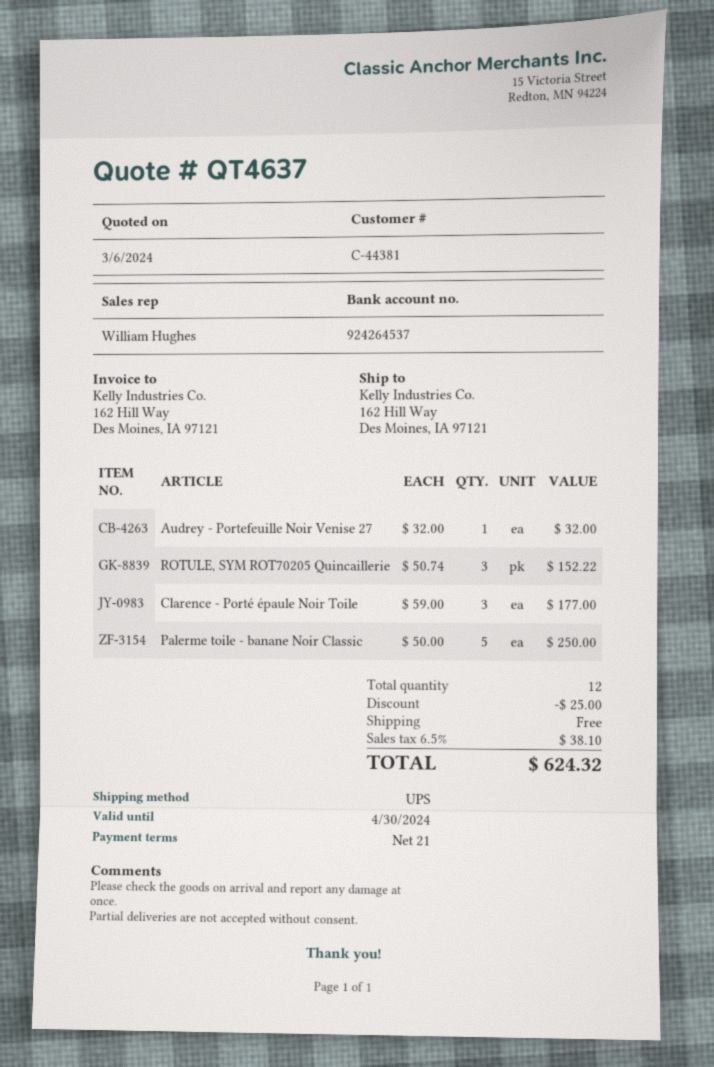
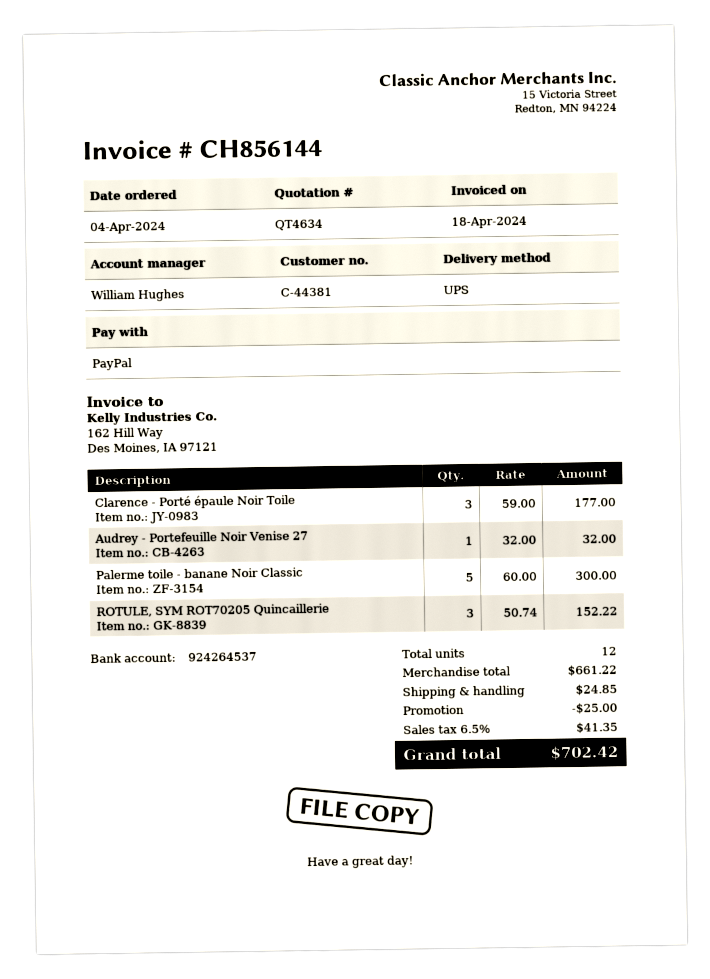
quote number: QT4637 -> QT4634
Palerme toile - banane Noir Classic: 5 x 50.00 = 250.00 -> 5 x 60.00 = 300.00
shipping: 0.00 -> 24.85
tax: 6.5% = 38.10 -> 6.5% = 41.35
total: 624.32 -> 702.42

